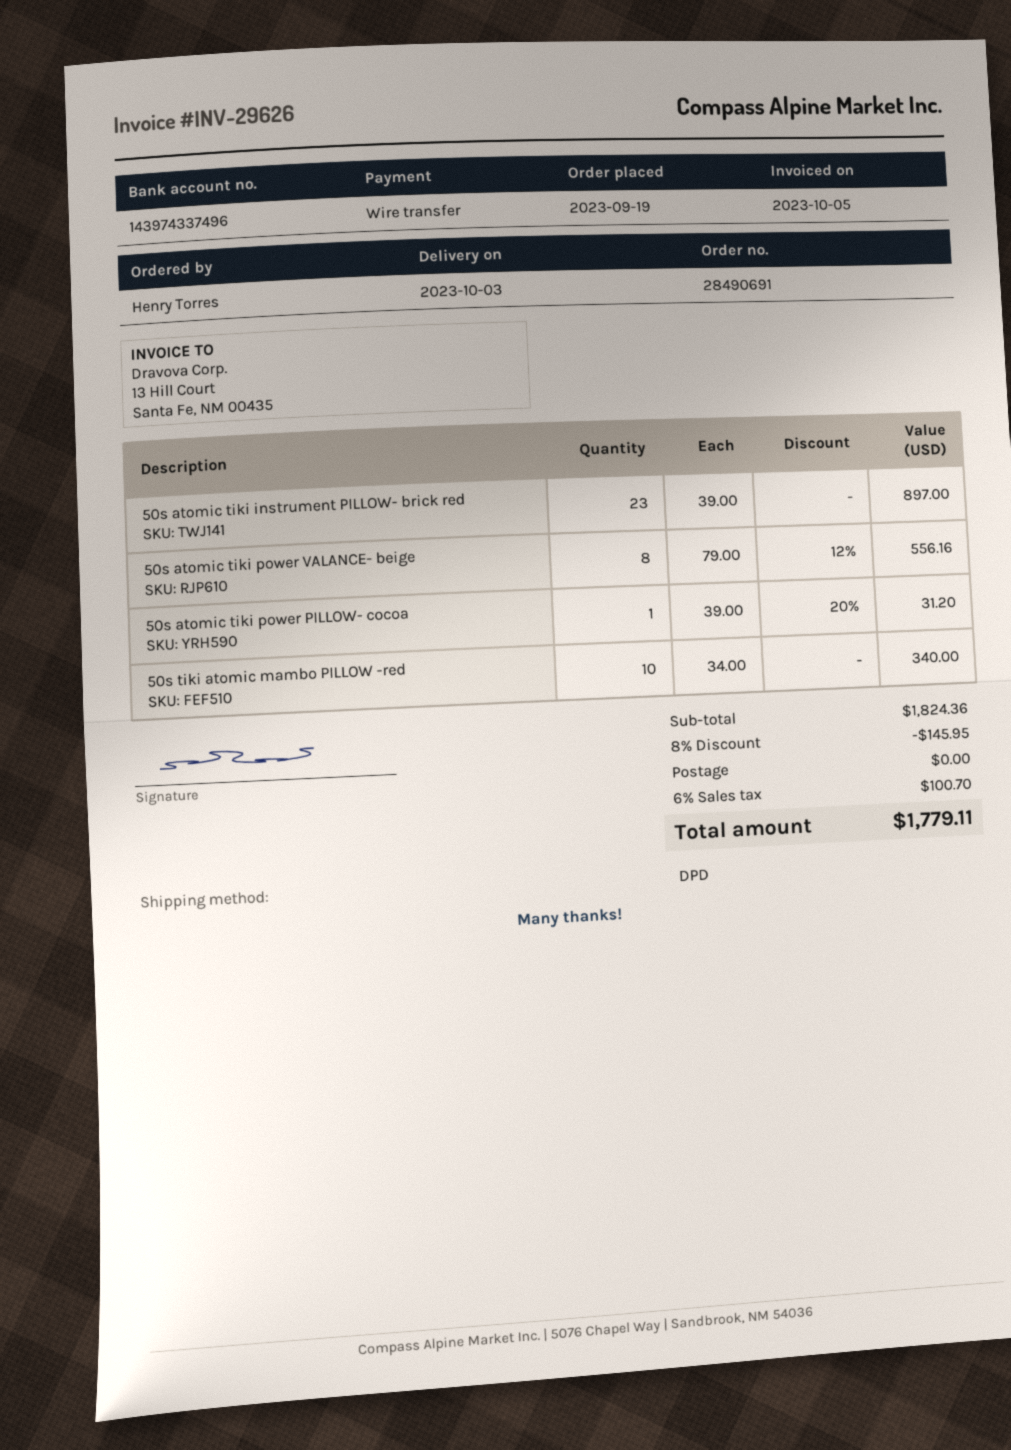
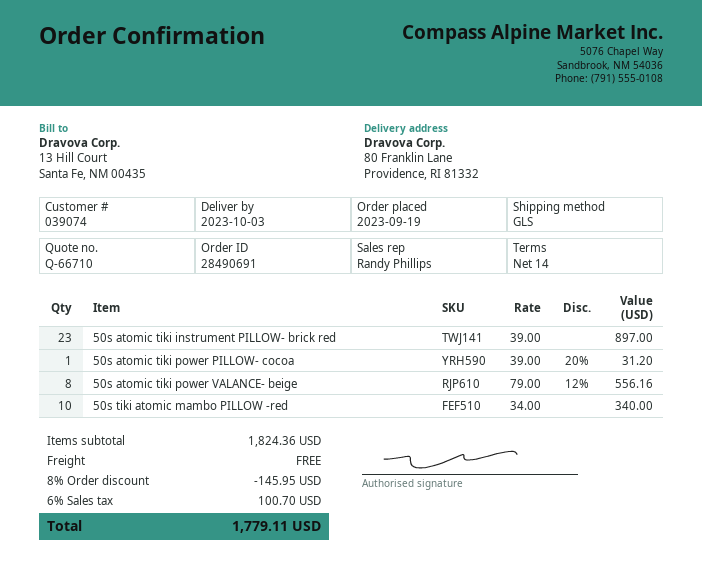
shipping method: DPD -> GLS

